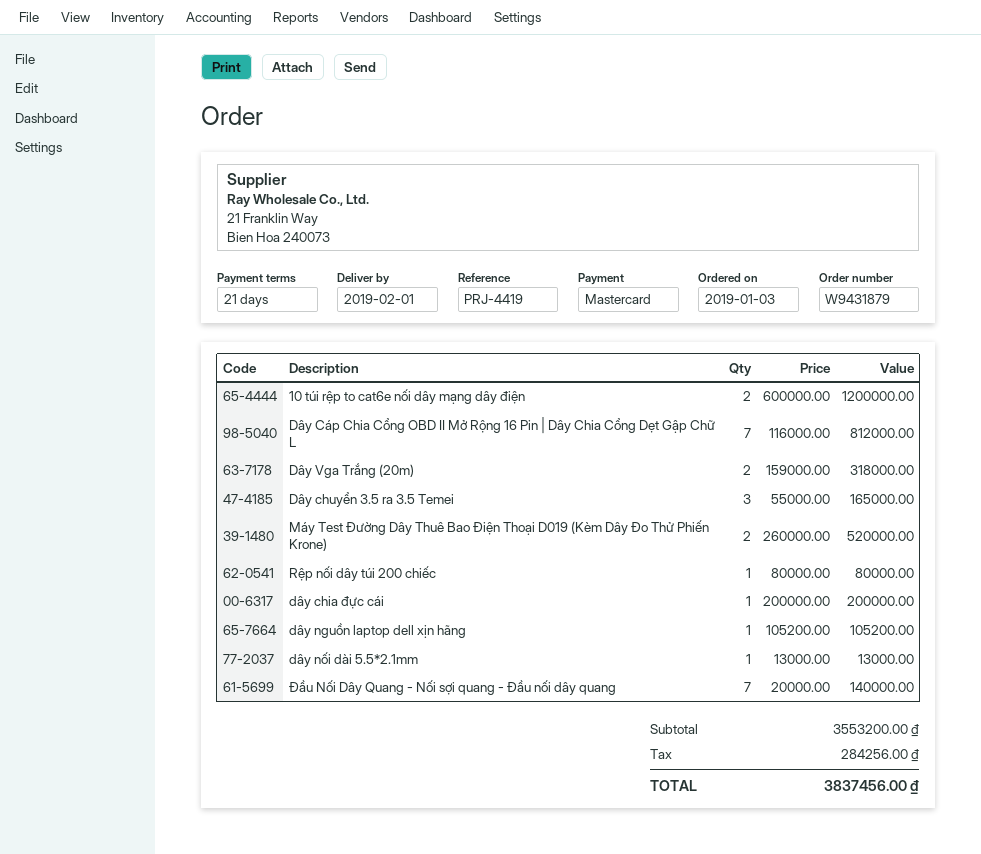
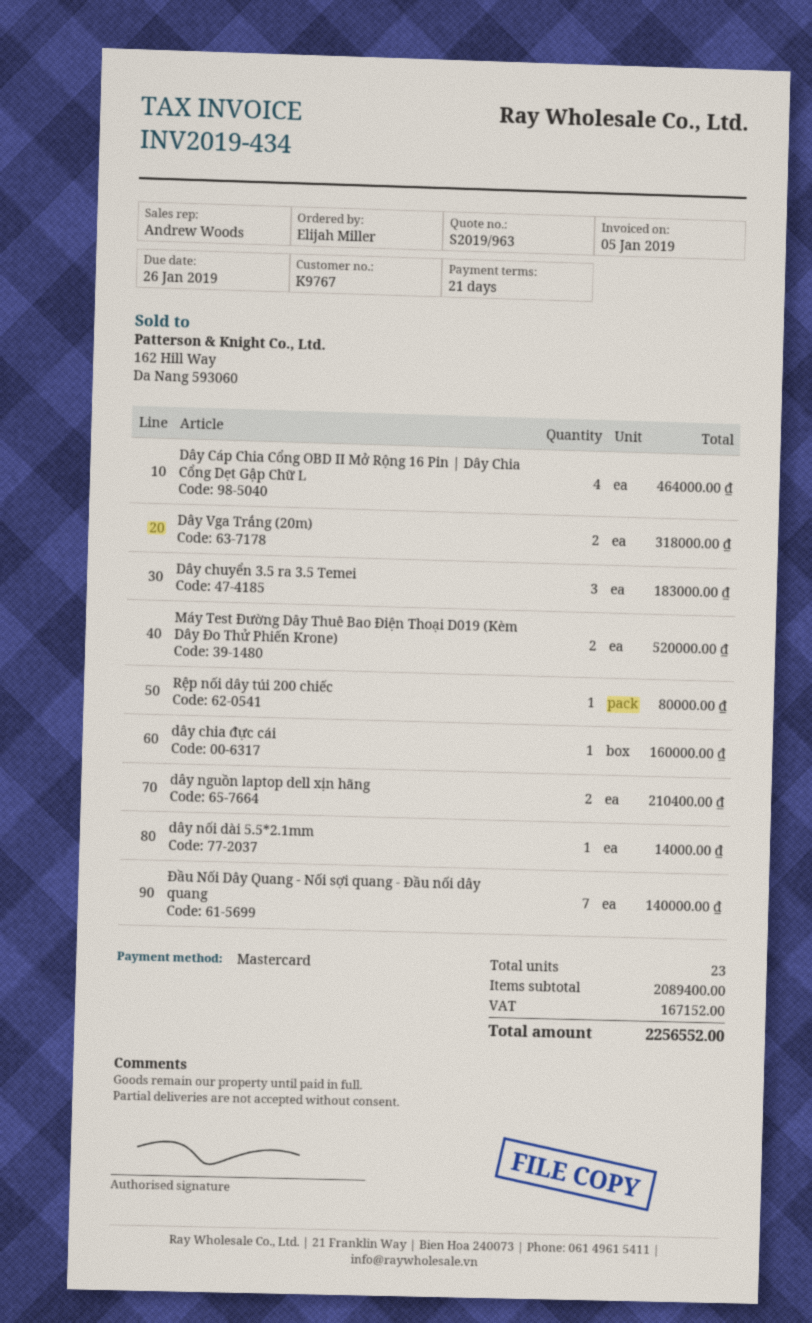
10 túi rệp to cat6e nối dây mạng dây điện: 2 for 1200000.00 -> none
Dây Cáp Chia Cổng OBD II Mở Rộng 16 Pin | Dây Chia Cổng Dẹt Gập Chữ L: 7 for 812000.00 -> 4 for 464000.00
Dây chuyển 3.5 ra 3.5 Temei: 3 for 165000.00 -> 3 for 183000.00
dây chia đực cái: 1 for 200000.00 -> 1 for 160000.00
dây nguồn laptop dell xịn hãng: 1 for 105200.00 -> 2 for 210400.00
dây nối dài 5.5*2.1mm: 1 for 13000.00 -> 1 for 14000.00
subtotal: 3553200.00 -> 2089400.00
tax: 284256.00 -> 167152.00
total: 3837456.00 -> 2256552.00

